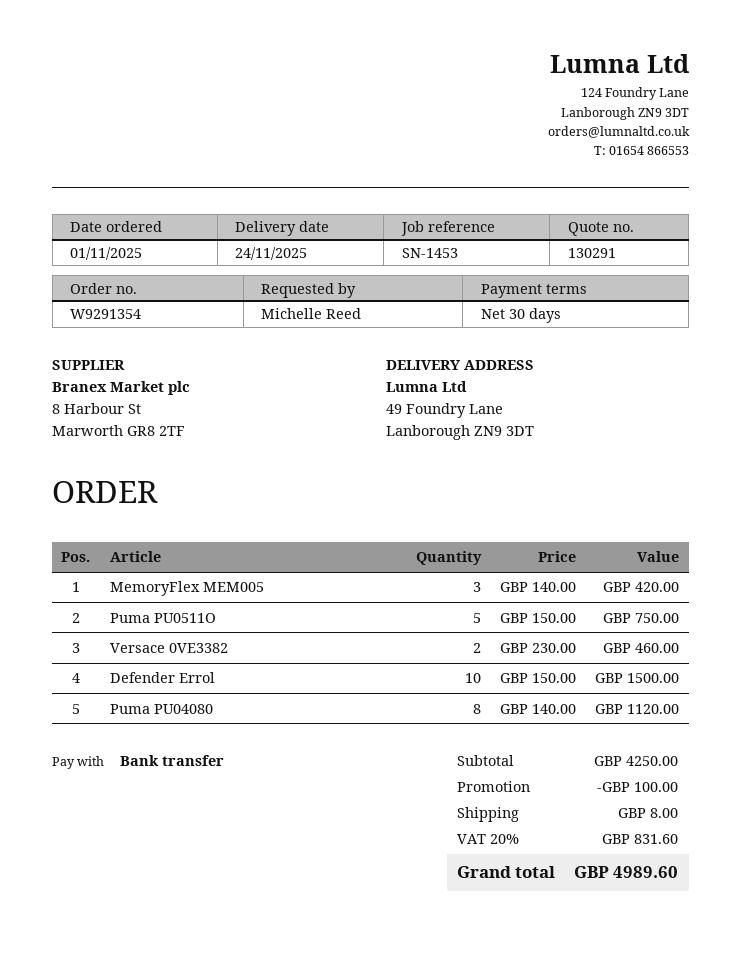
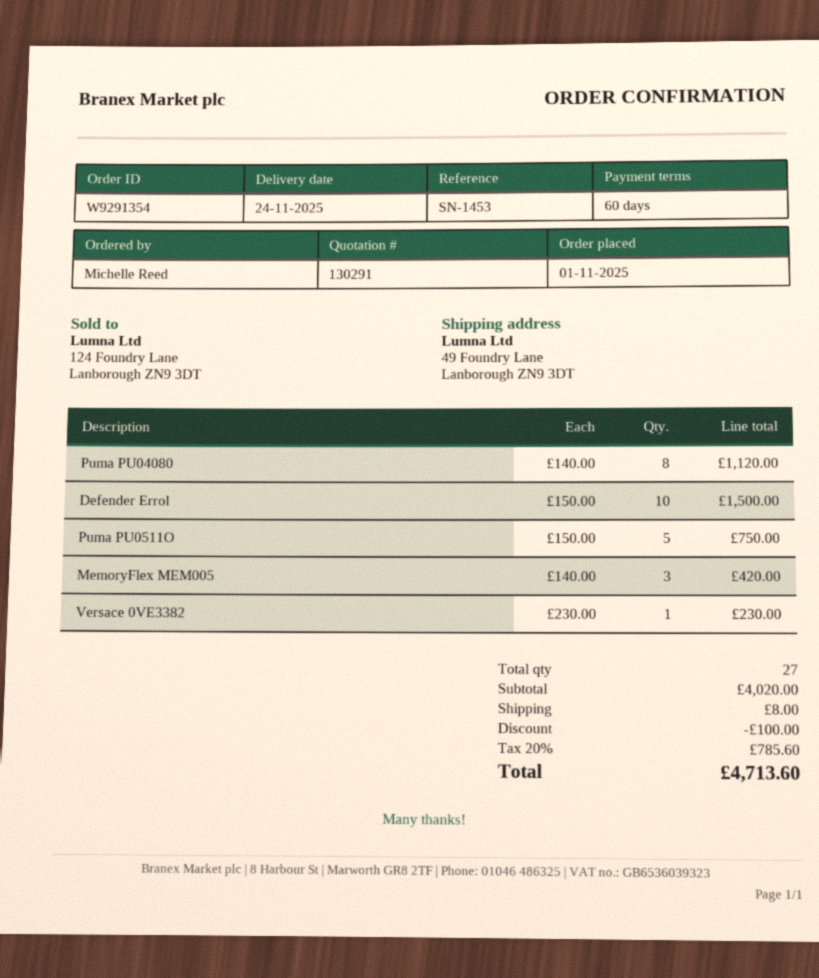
payment terms: 30 days -> 60 days
Versace 0VE3382: 2 x 230.00 = 460.00 -> 1 x 230.00 = 230.00
subtotal: 4250.00 -> 4020.00
tax: 20% = 831.60 -> 20% = 785.60
total: 4989.60 -> 4713.60

